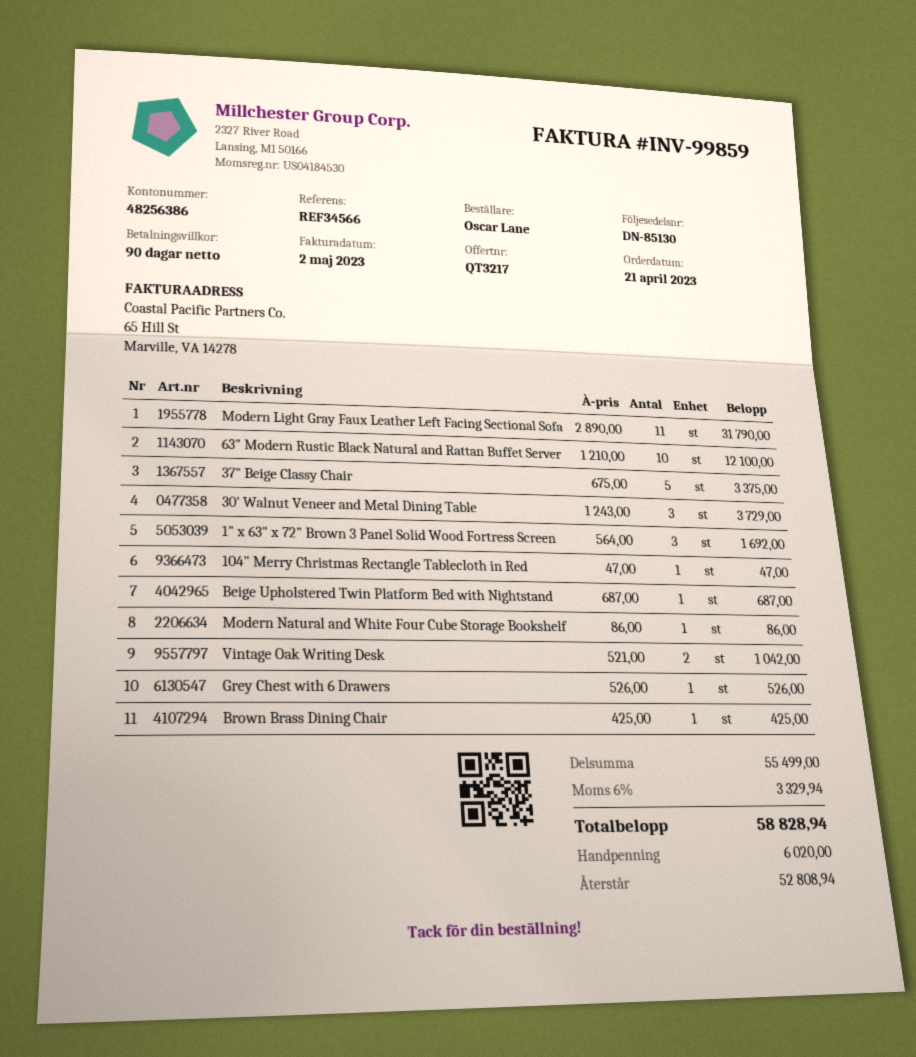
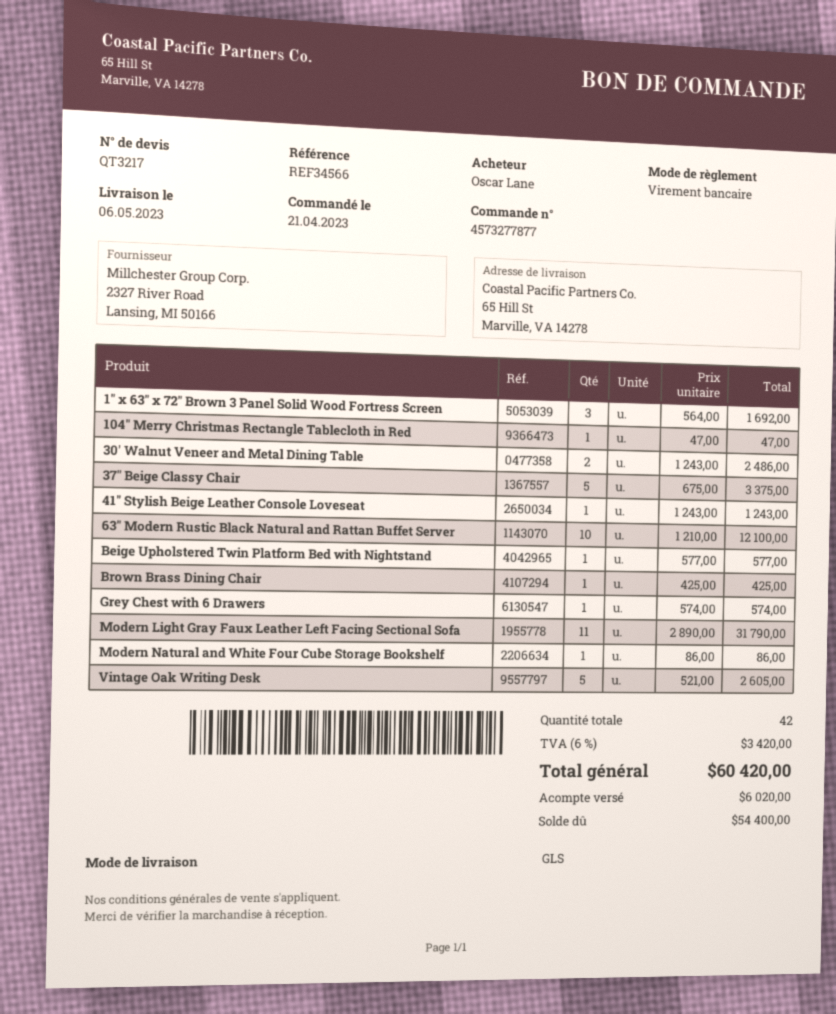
30' Walnut Veneer and Metal Dining Table: 3 x 1243.00 = 3729.00 -> 2 x 1243.00 = 2486.00
Beige Upholstered Twin Platform Bed with Nightstand: 1 x 687.00 = 687.00 -> 1 x 577.00 = 577.00
Vintage Oak Writing Desk: 2 x 521.00 = 1042.00 -> 5 x 521.00 = 2605.00
Grey Chest with 6 Drawers: 1 x 526.00 = 526.00 -> 1 x 574.00 = 574.00
41" Stylish Beige Leather Console Loveseat: none -> 1 x 1243.00 = 1243.00
tax: 6% = 3329.94 -> 6% = 3420.00
total: 58828.94 -> 60420.00
balance: 52808.94 -> 54400.00

